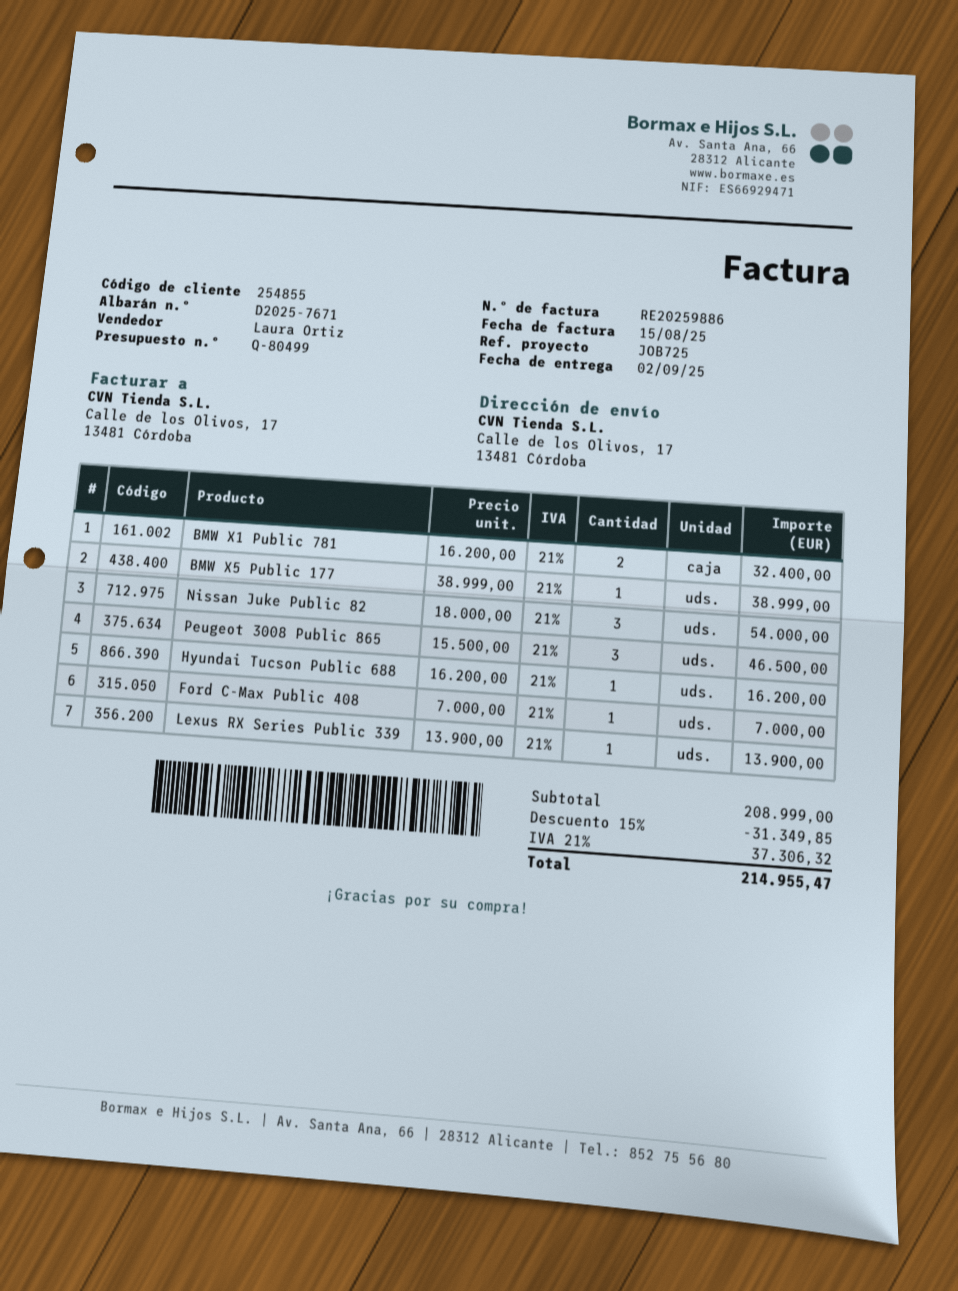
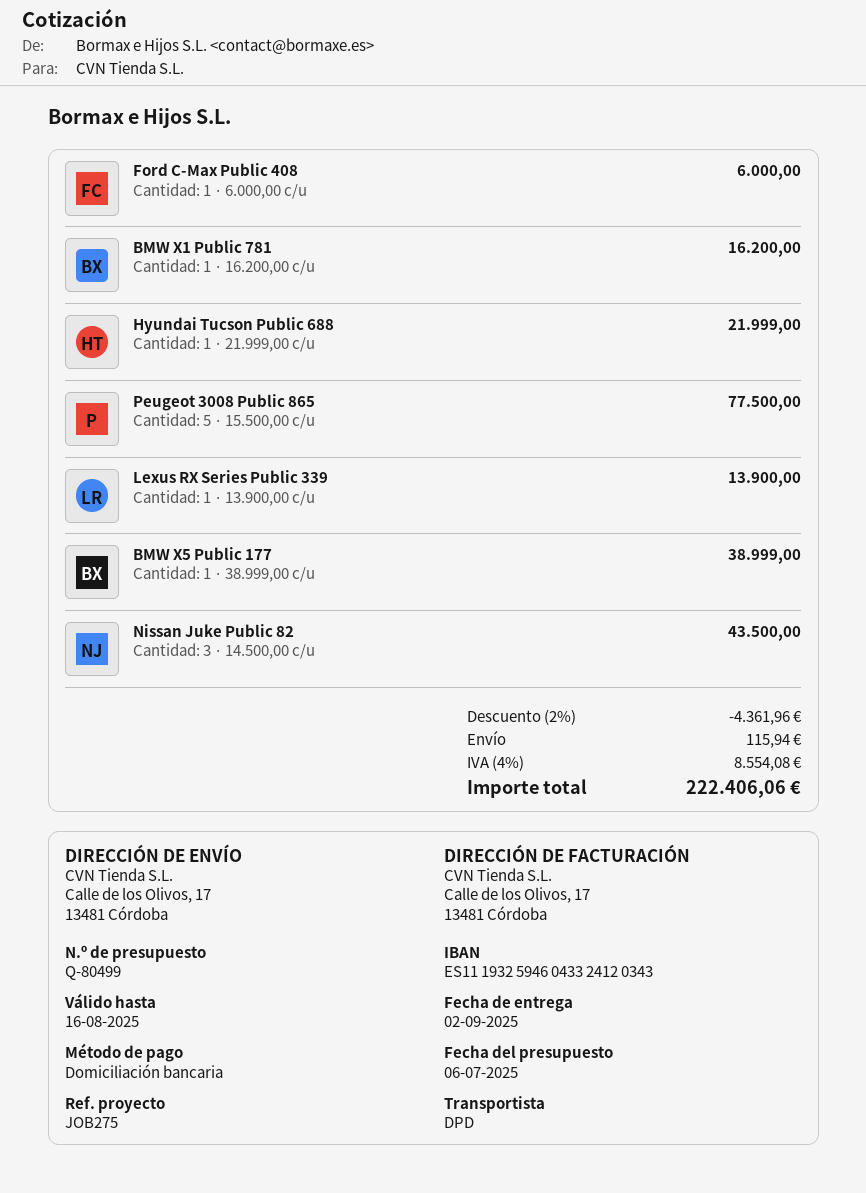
reference: JOB725 -> JOB275
BMW X1 Public 781: 2 x 16200.00 = 32400.00 -> 1 x 16200.00 = 16200.00
Nissan Juke Public 82: 3 x 18000.00 = 54000.00 -> 3 x 14500.00 = 43500.00
Peugeot 3008 Public 865: 3 x 15500.00 = 46500.00 -> 5 x 15500.00 = 77500.00
Hyundai Tucson Public 688: 1 x 16200.00 = 16200.00 -> 1 x 21999.00 = 21999.00
Ford C-Max Public 408: 1 x 7000.00 = 7000.00 -> 1 x 6000.00 = 6000.00
discount: 15% = 31349.85 -> 2% = 4361.96
shipping: none -> 115.94
tax: 21% = 37306.32 -> 4% = 8554.08
total: 214955.47 -> 222406.06

